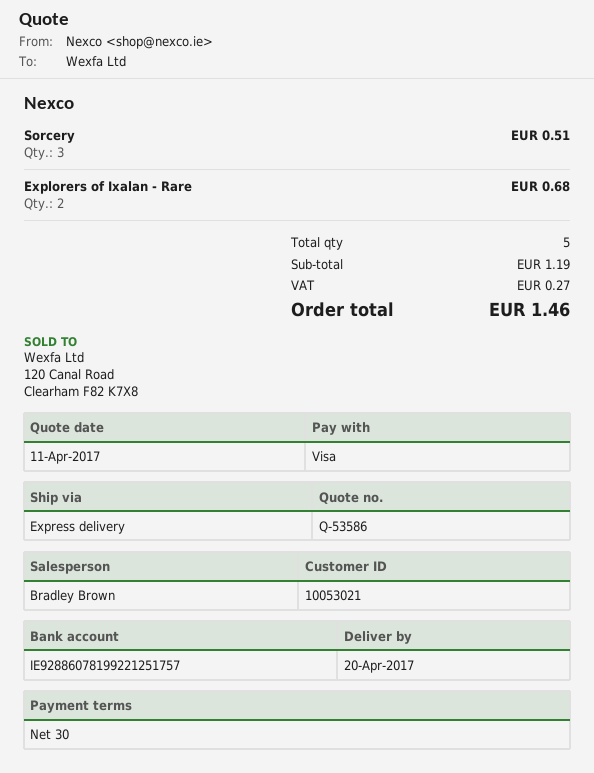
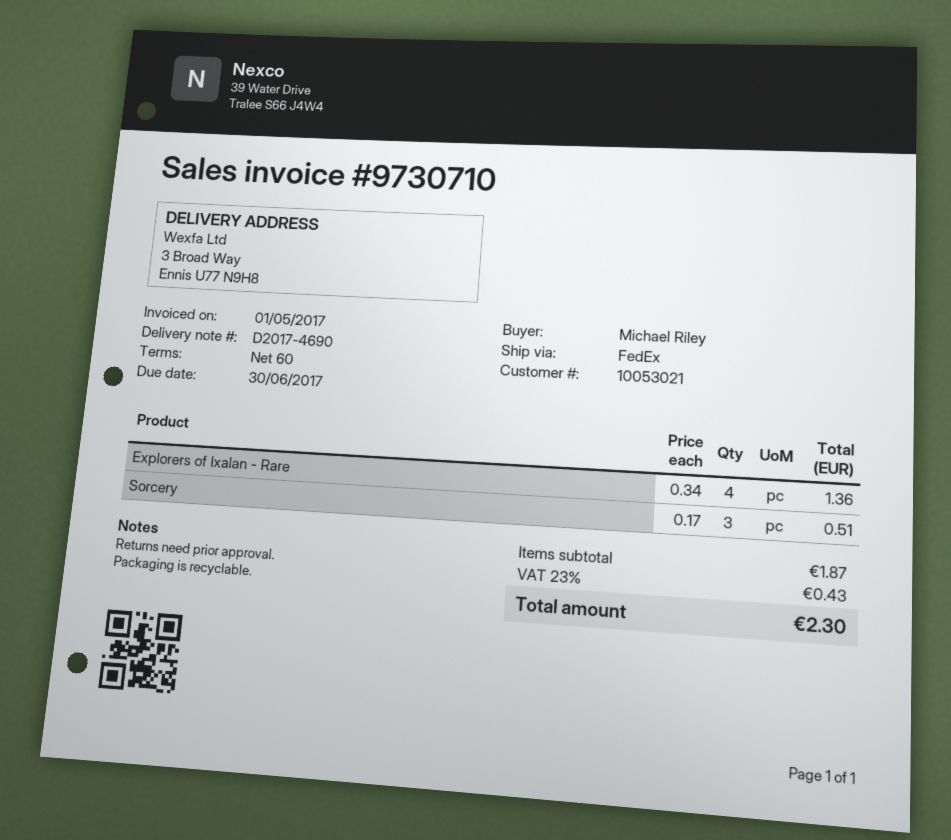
payment terms: 30 days -> 60 days
shipping method: express -> FedEx
Explorers of Ixalan - Rare: 2 for 0.68 -> 4 for 1.36
subtotal: 1.19 -> 1.87
tax: 0.27 -> 0.43
total: 1.46 -> 2.30

